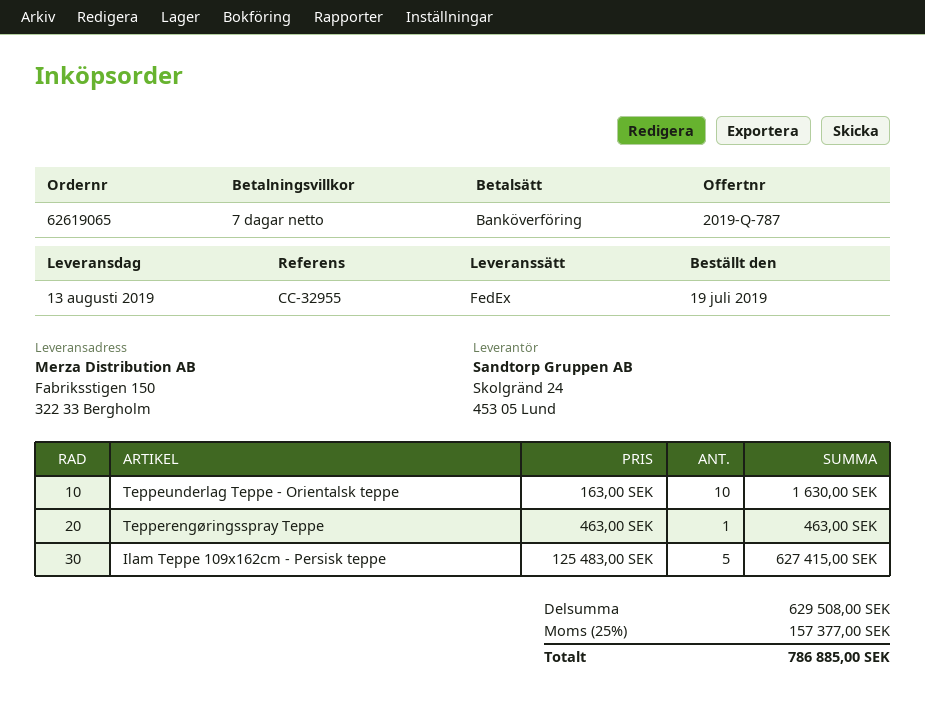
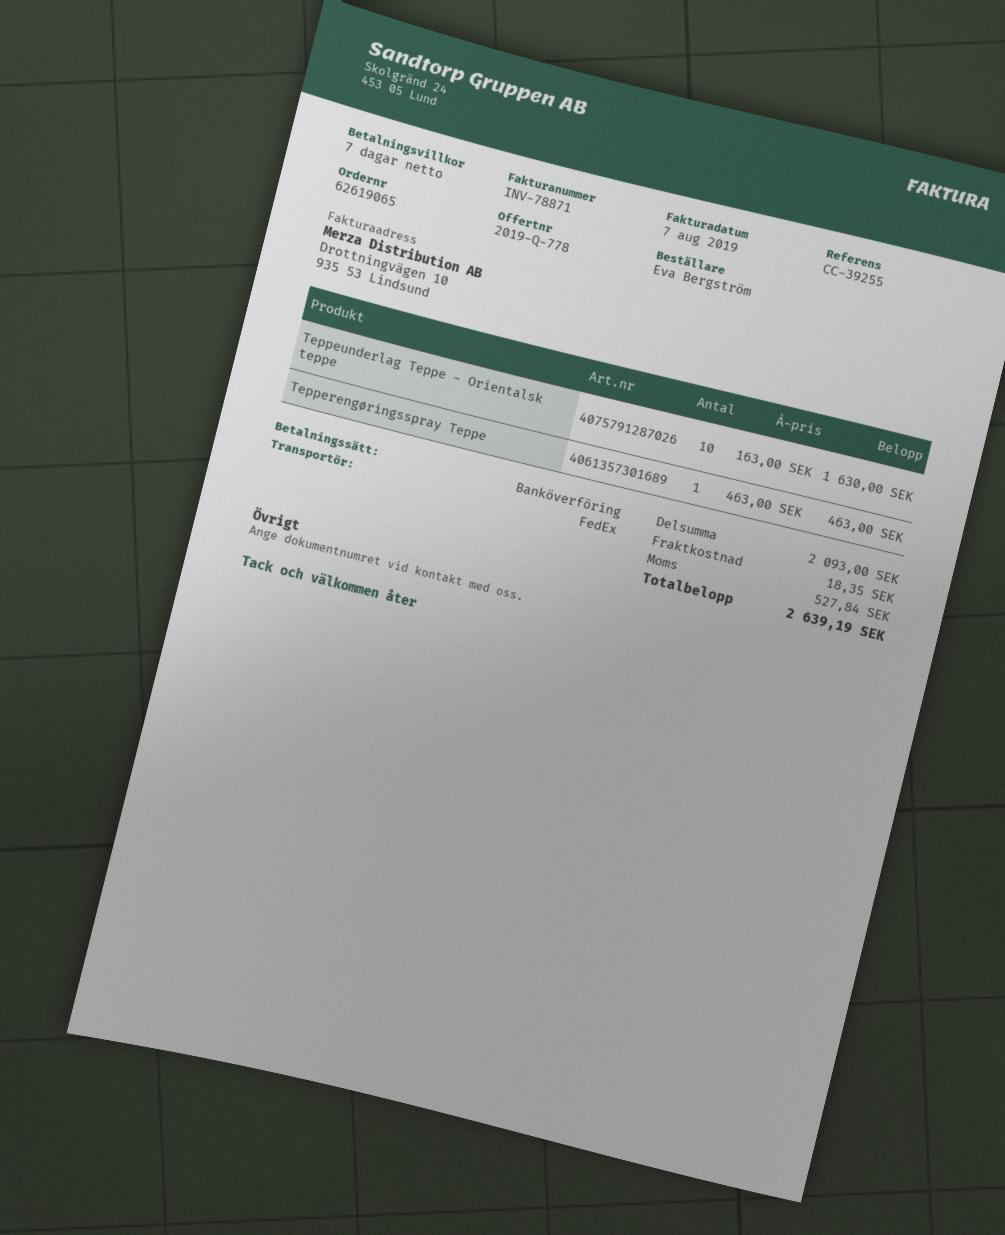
quote number: 2019-Q-787 -> 2019-Q-778
reference: CC-32955 -> CC-39255
Ilam Teppe 109x162cm - Persisk teppe: 5 x 125483.00 = 627415.00 -> none
subtotal: 629508.00 -> 2093.00
shipping: none -> 18.35
tax: 157377.00 -> 527.84
total: 786885.00 -> 2639.19

